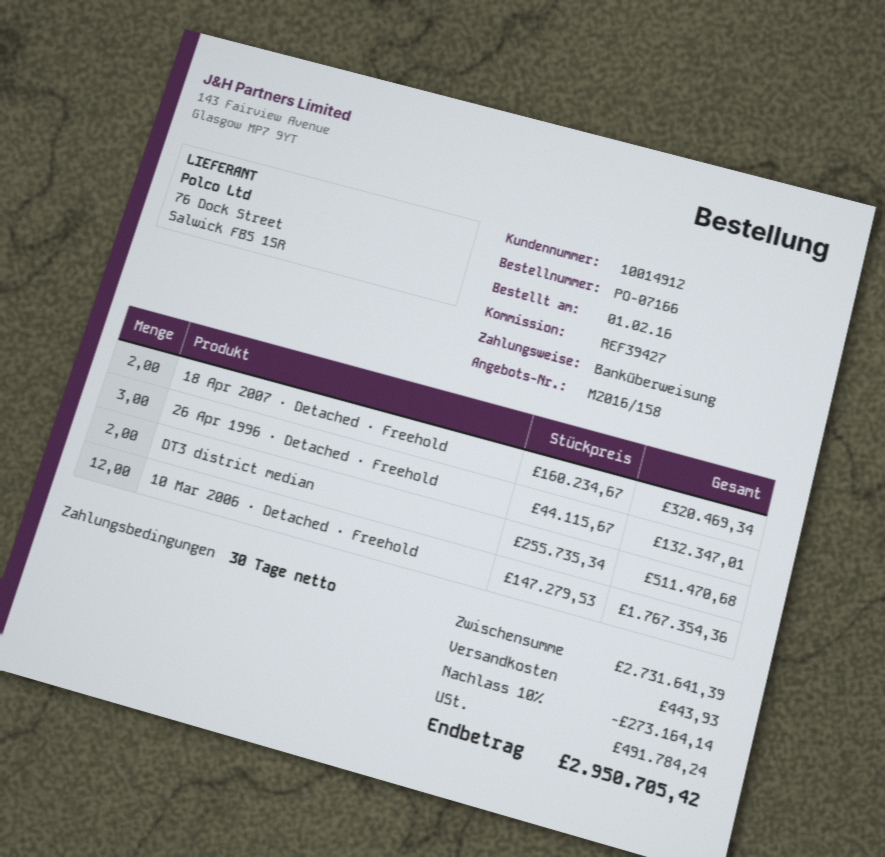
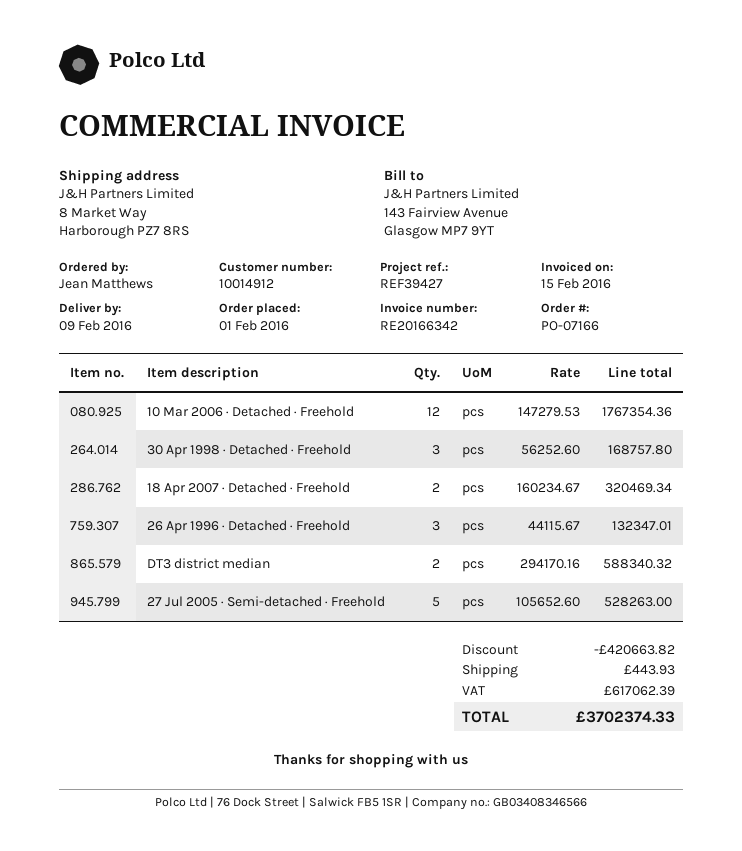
DT3 district median: 2 x 255735.34 = 511470.68 -> 2 x 294170.16 = 588340.32
30 Apr 1998 · Detached · Freehold: none -> 3 x 56252.60 = 168757.80
27 Jul 2005 · Semi-detached · Freehold: none -> 5 x 105652.60 = 528263.00
discount: 273164.14 -> 420663.82
tax: 491784.24 -> 617062.39
total: 2950705.42 -> 3702374.33

